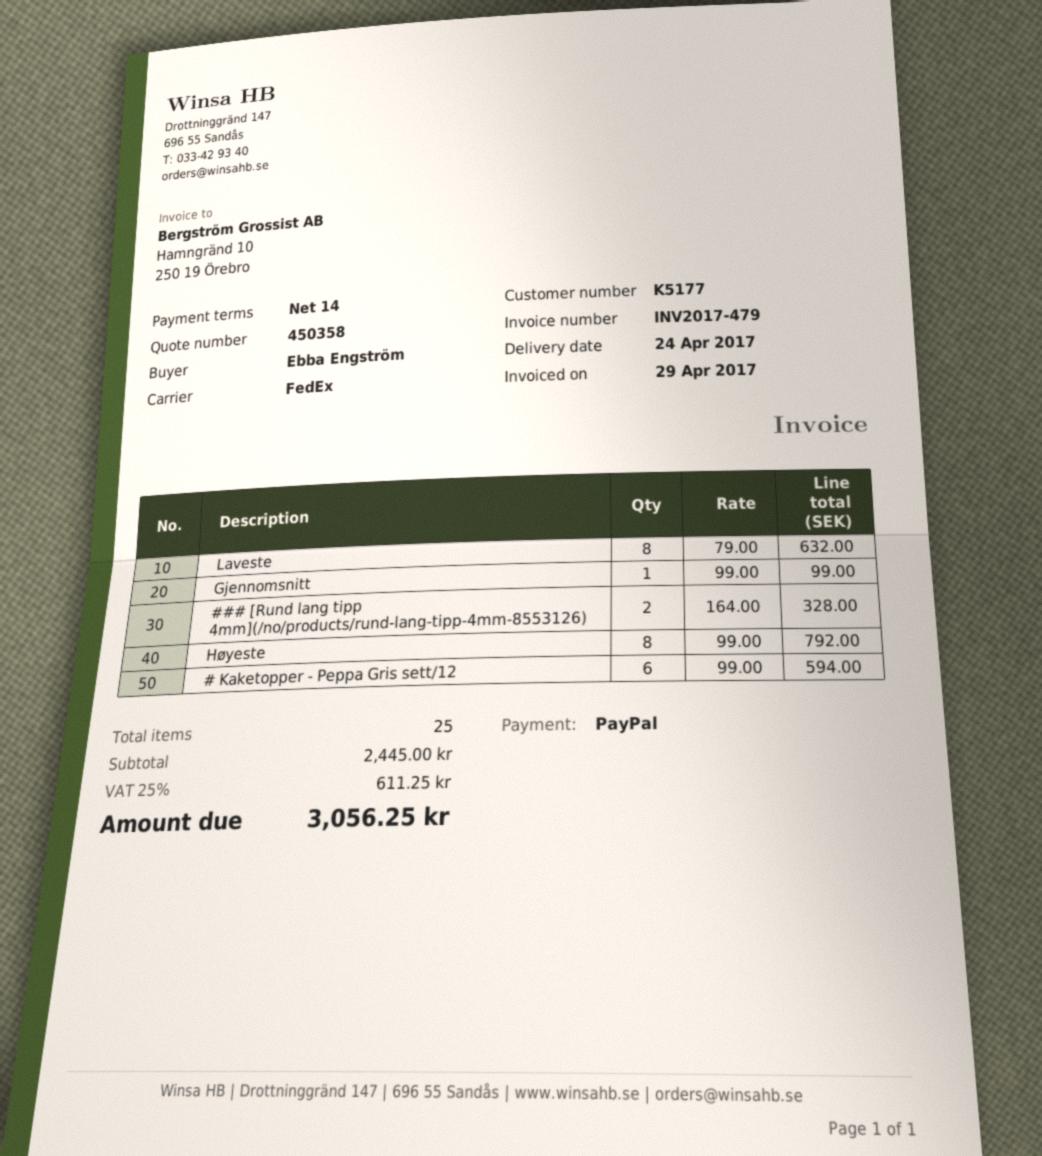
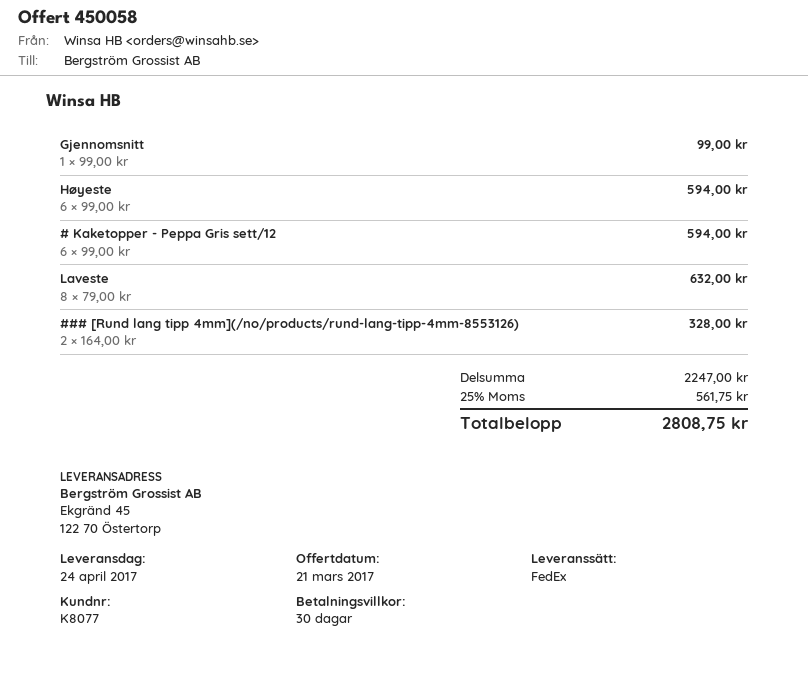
quote number: 450358 -> 450058
payment terms: 14 days -> 30 days
customer number: K5177 -> K8077
Høyeste: 8 x 99.00 = 792.00 -> 6 x 99.00 = 594.00
subtotal: 2445.00 -> 2247.00
tax: 25% = 611.25 -> 25% = 561.75
total: 3056.25 -> 2808.75

